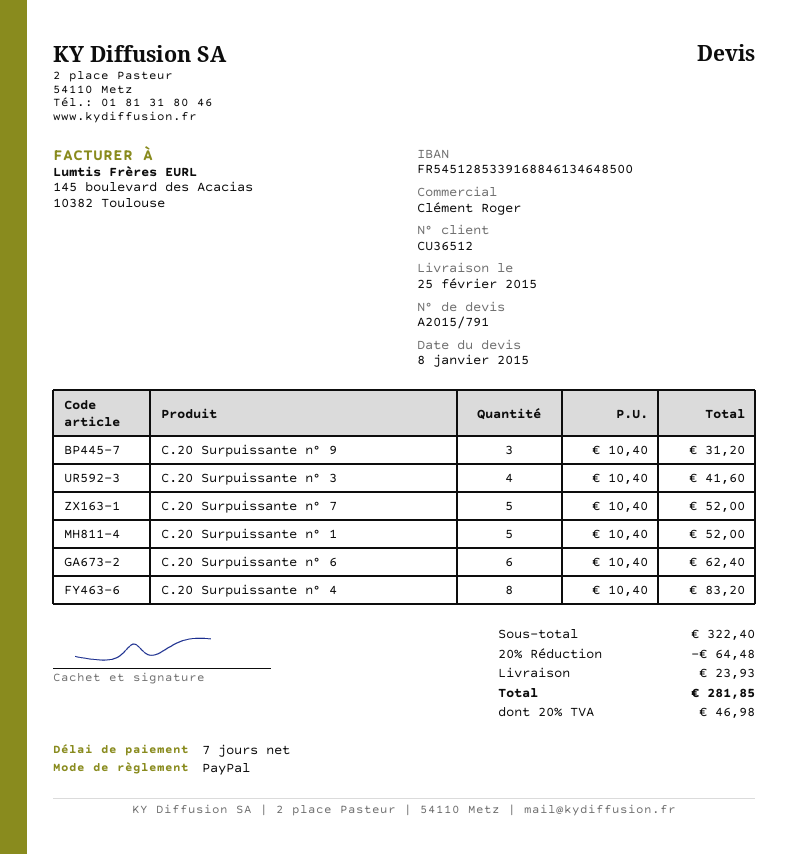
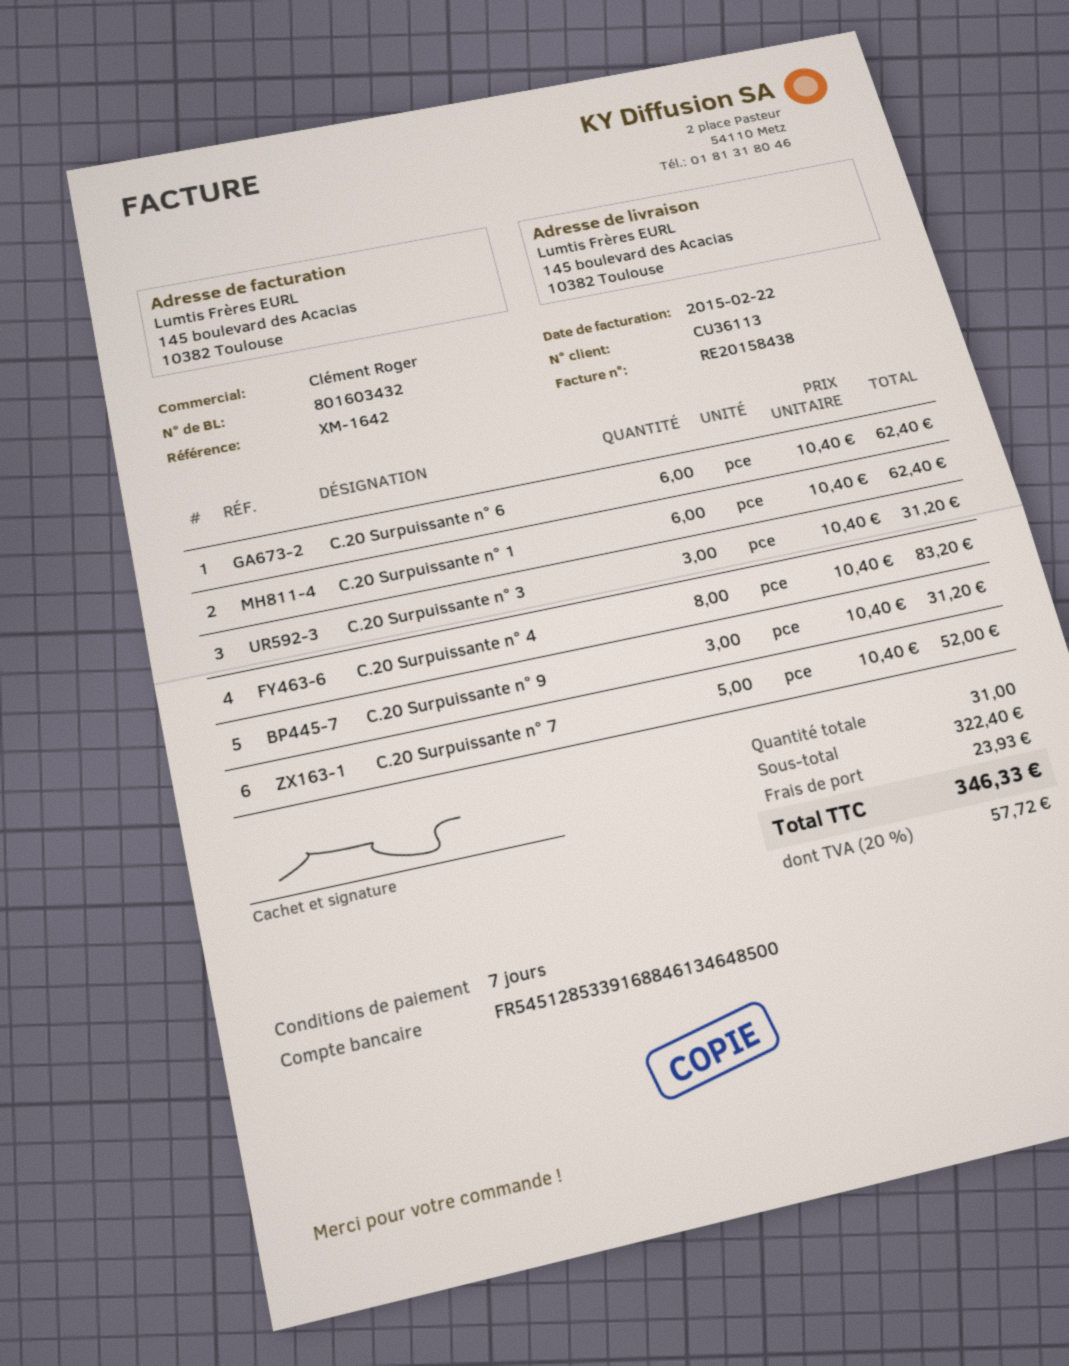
customer number: CU36512 -> CU36113
C.20 Surpuissante n° 3: 4 x 10.40 = 41.60 -> 3 x 10.40 = 31.20
C.20 Surpuissante n° 1: 5 x 10.40 = 52.00 -> 6 x 10.40 = 62.40
discount: 20% = 64.48 -> none
tax: 20% = 46.98 -> 20% = 57.72
total: 281.85 -> 346.33

